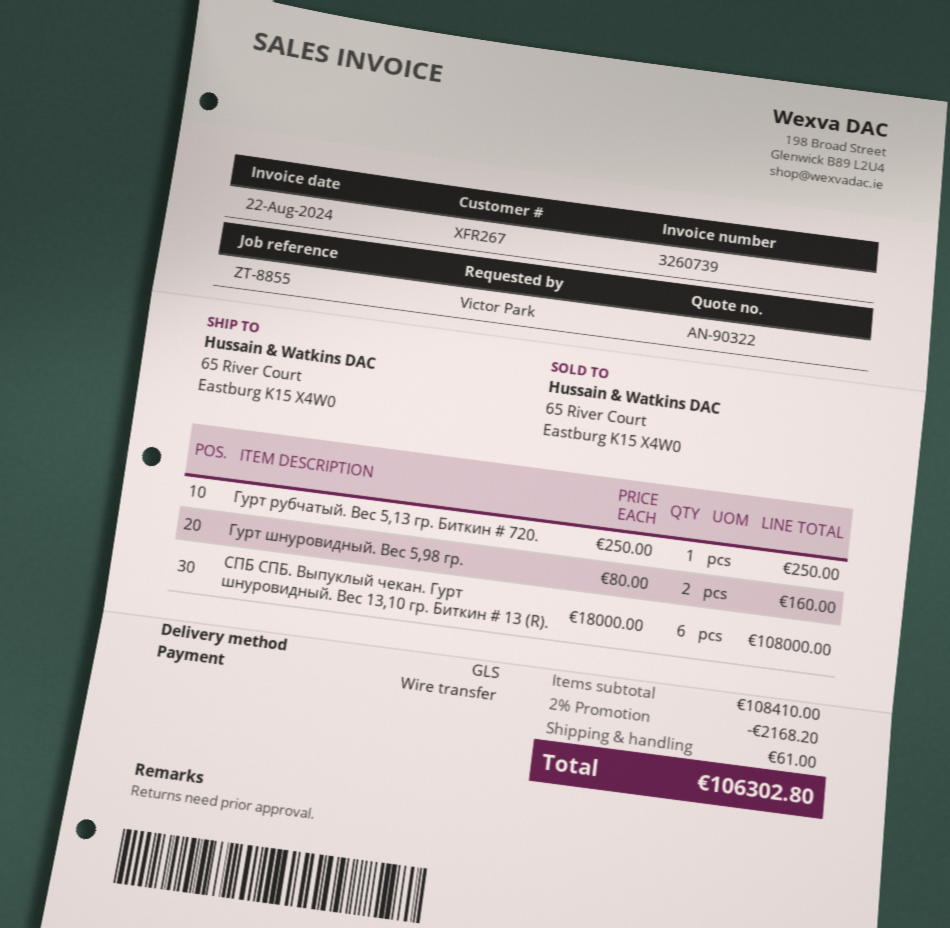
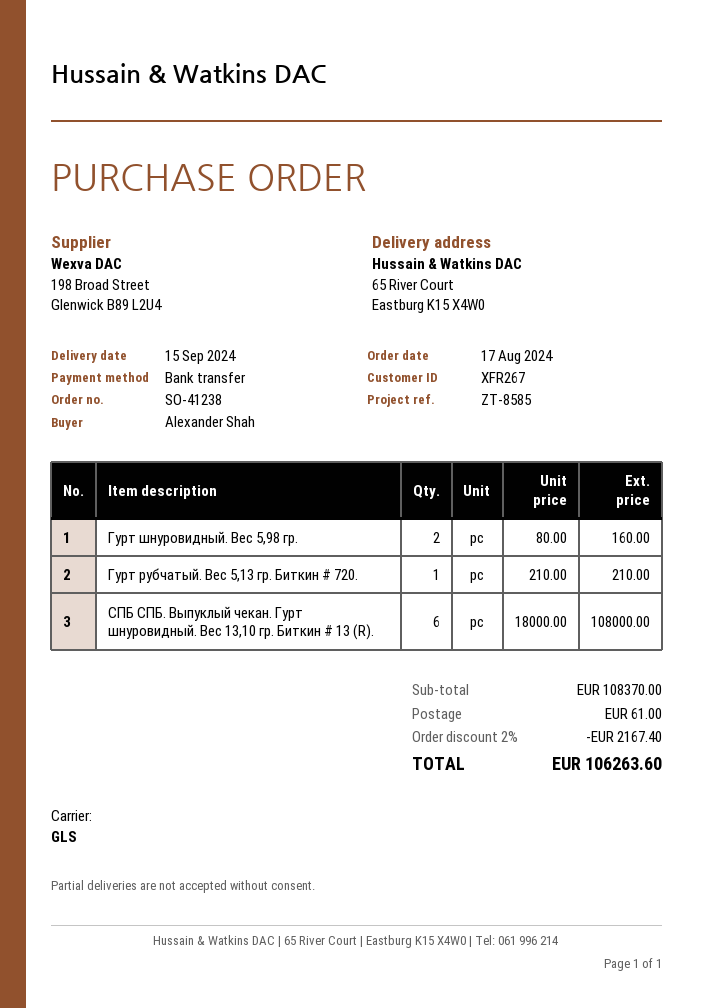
reference: ZT-8855 -> ZT-8585
ordered by: Victor Park -> Alexander Shah
Гурт рубчатый. Вес 5,13 гр. Биткин # 720.: 1 x 250.00 = 250.00 -> 1 x 210.00 = 210.00
subtotal: 108410.00 -> 108370.00
discount: 2% = 2168.20 -> 2% = 2167.40
total: 106302.80 -> 106263.60

